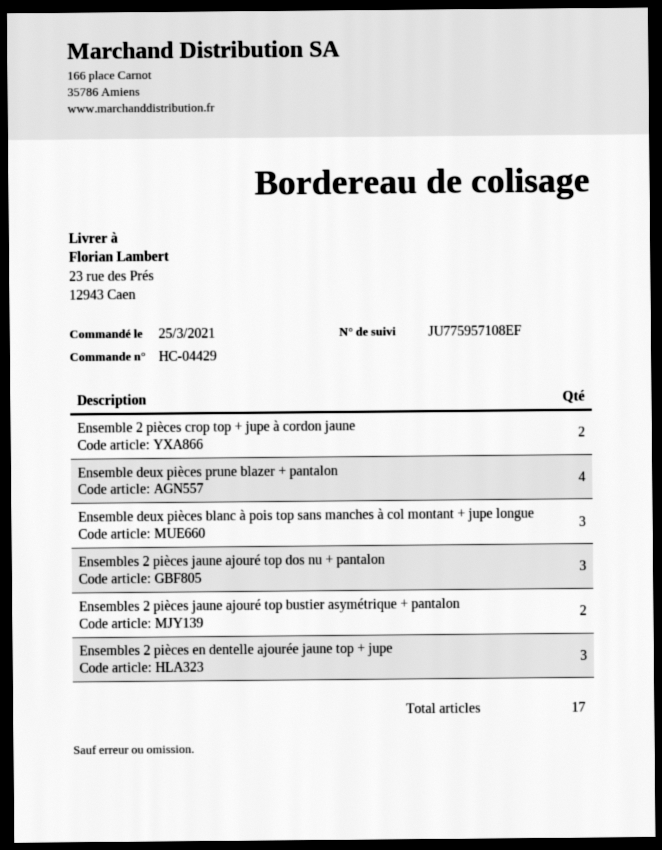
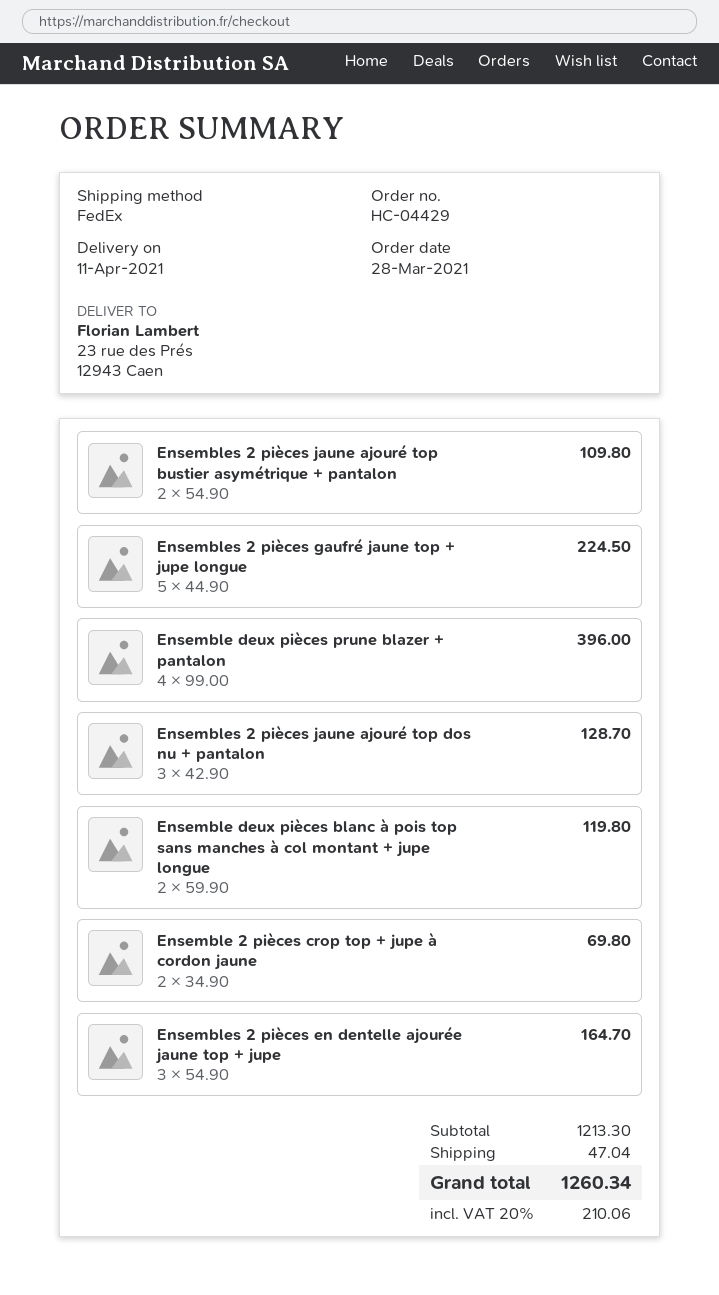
order date: 2021-03-25 -> 2021-03-28
Ensemble deux pièces blanc à pois top sans manches à col montant + jupe longue: 3 -> 2
Ensembles 2 pièces gaufré jaune top + jupe longue: none -> 5

